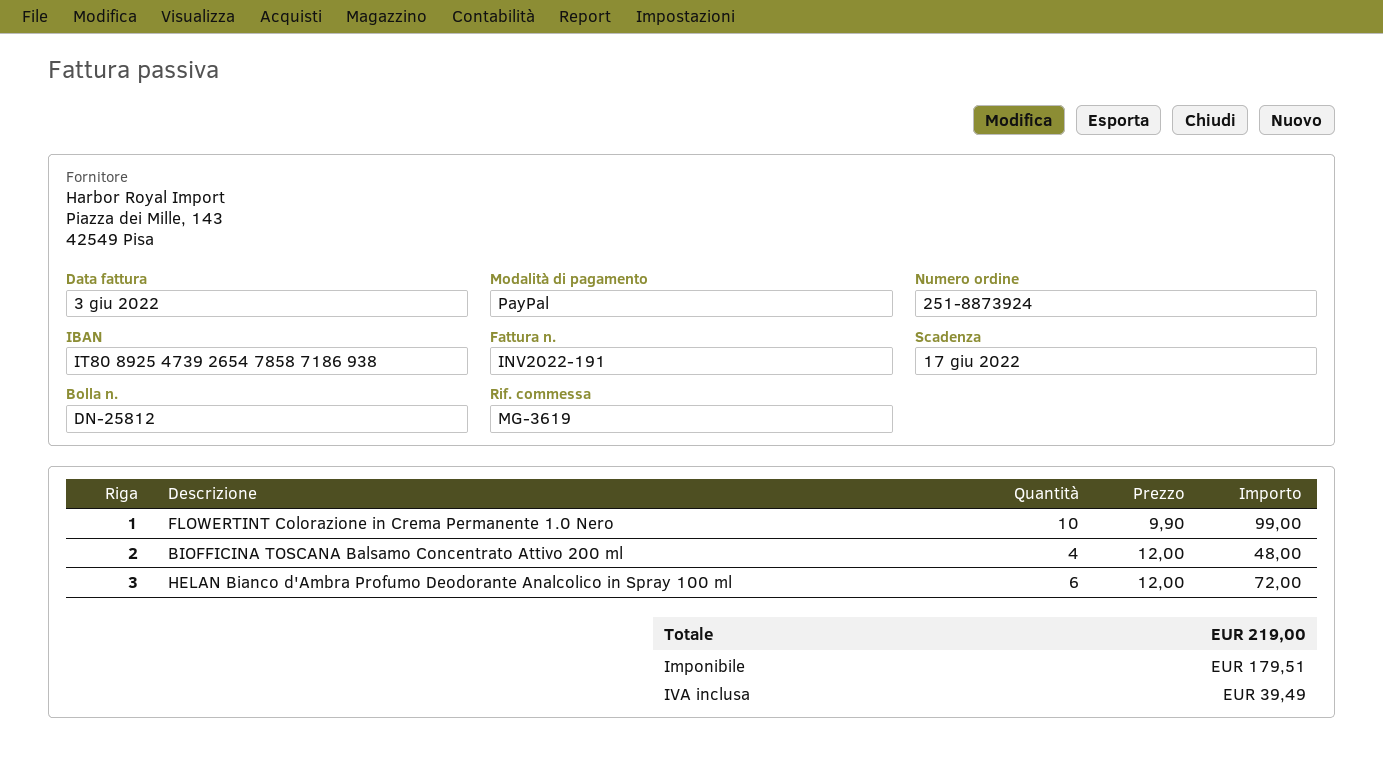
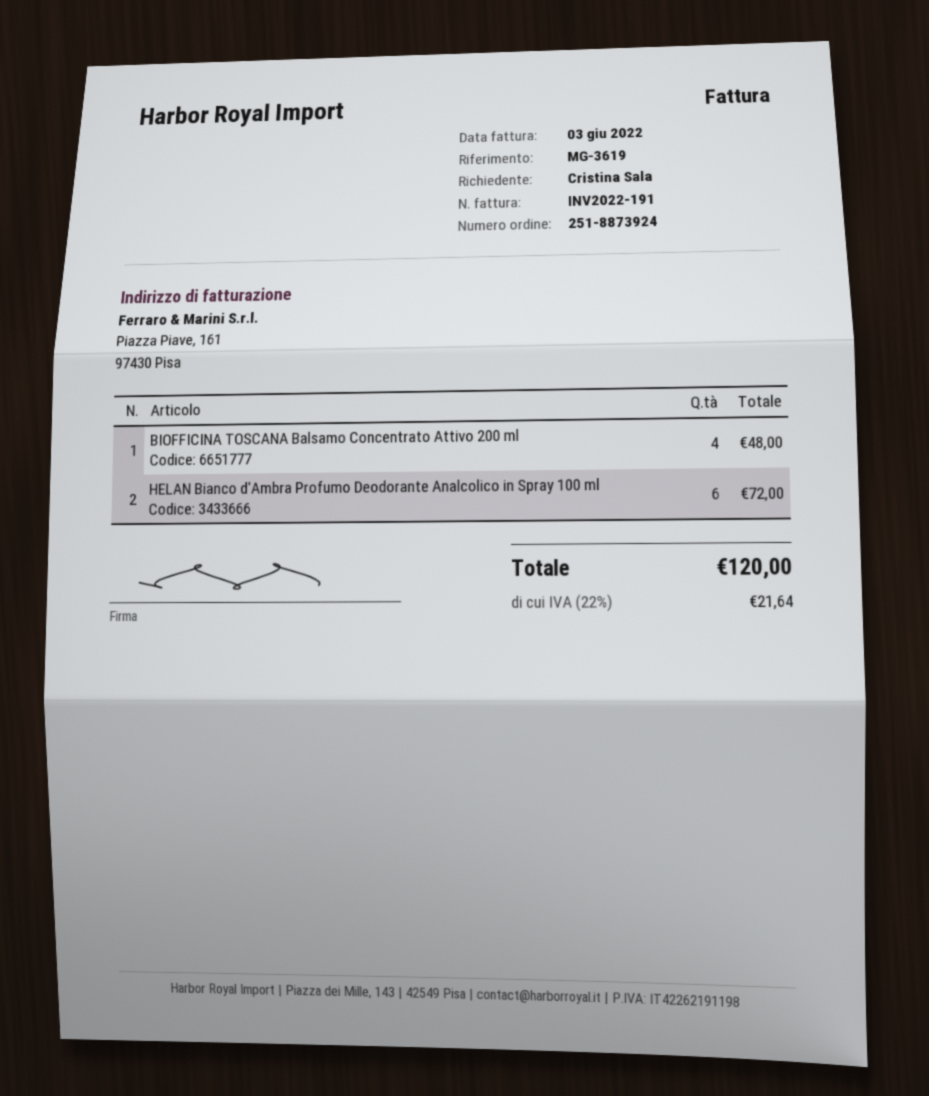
FLOWERTINT Colorazione in Crema Permanente 1.0 Nero: 10 for 99.00 -> none
tax: 39.49 -> 21.64
total: 219.00 -> 120.00

